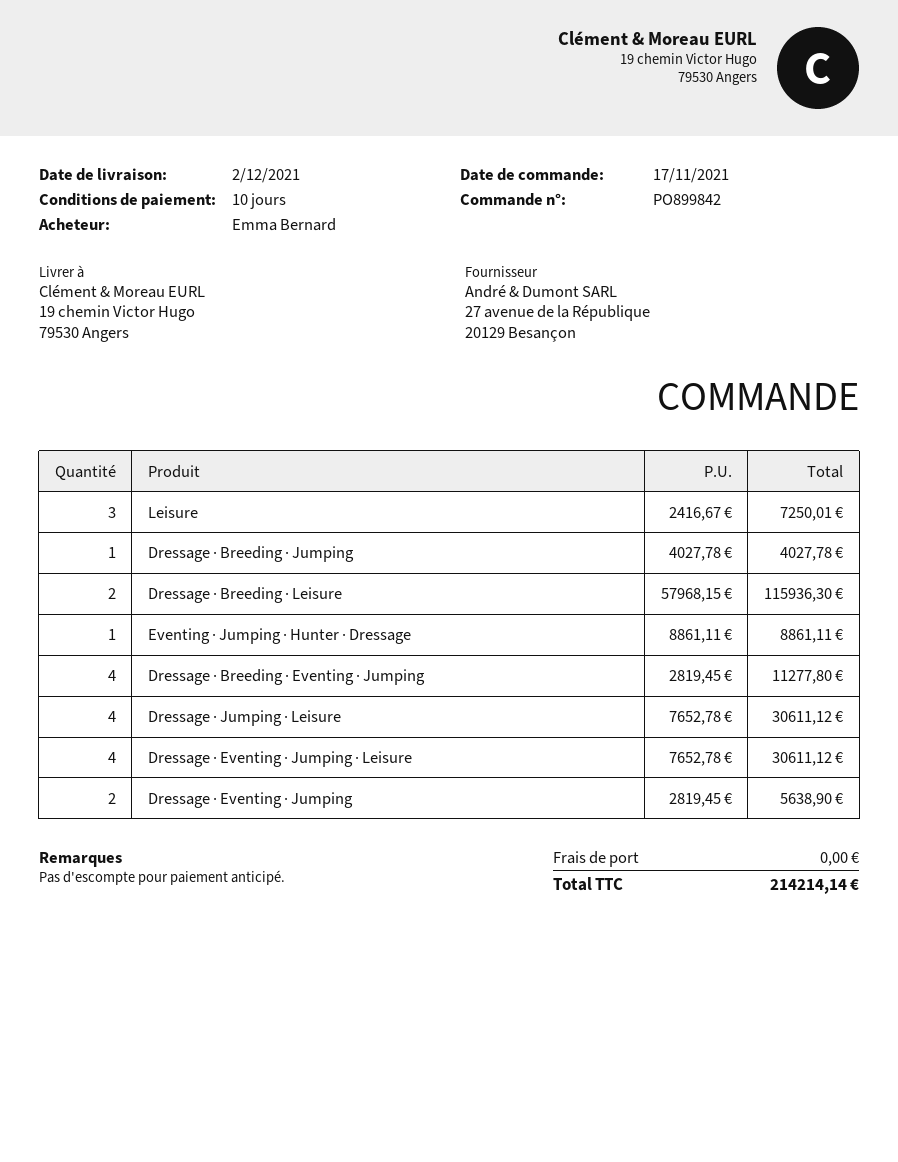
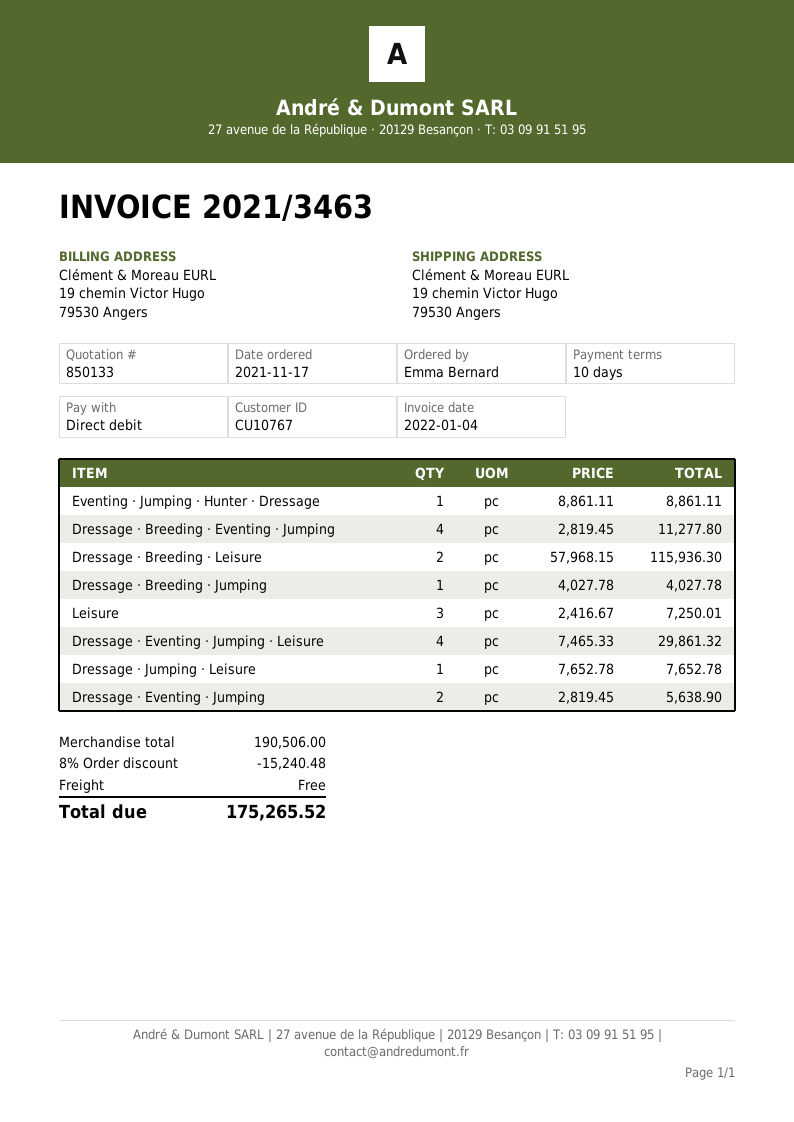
Dressage · Jumping · Leisure: 4 x 7652.78 = 30611.12 -> 1 x 7652.78 = 7652.78
Dressage · Eventing · Jumping · Leisure: 4 x 7652.78 = 30611.12 -> 4 x 7465.33 = 29861.32
discount: none -> 8% = 15240.48
total: 214214.14 -> 175265.52

